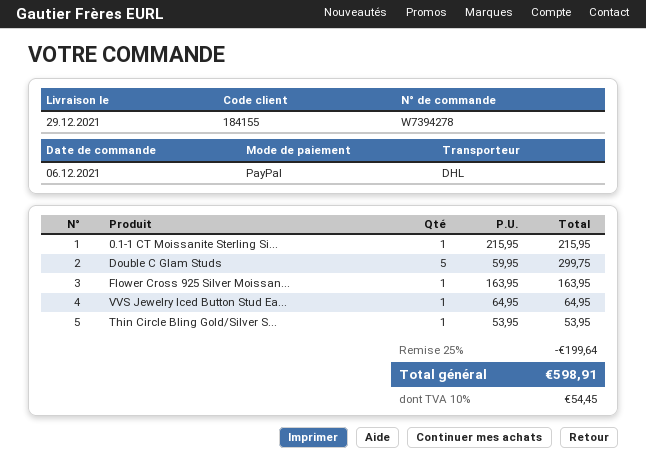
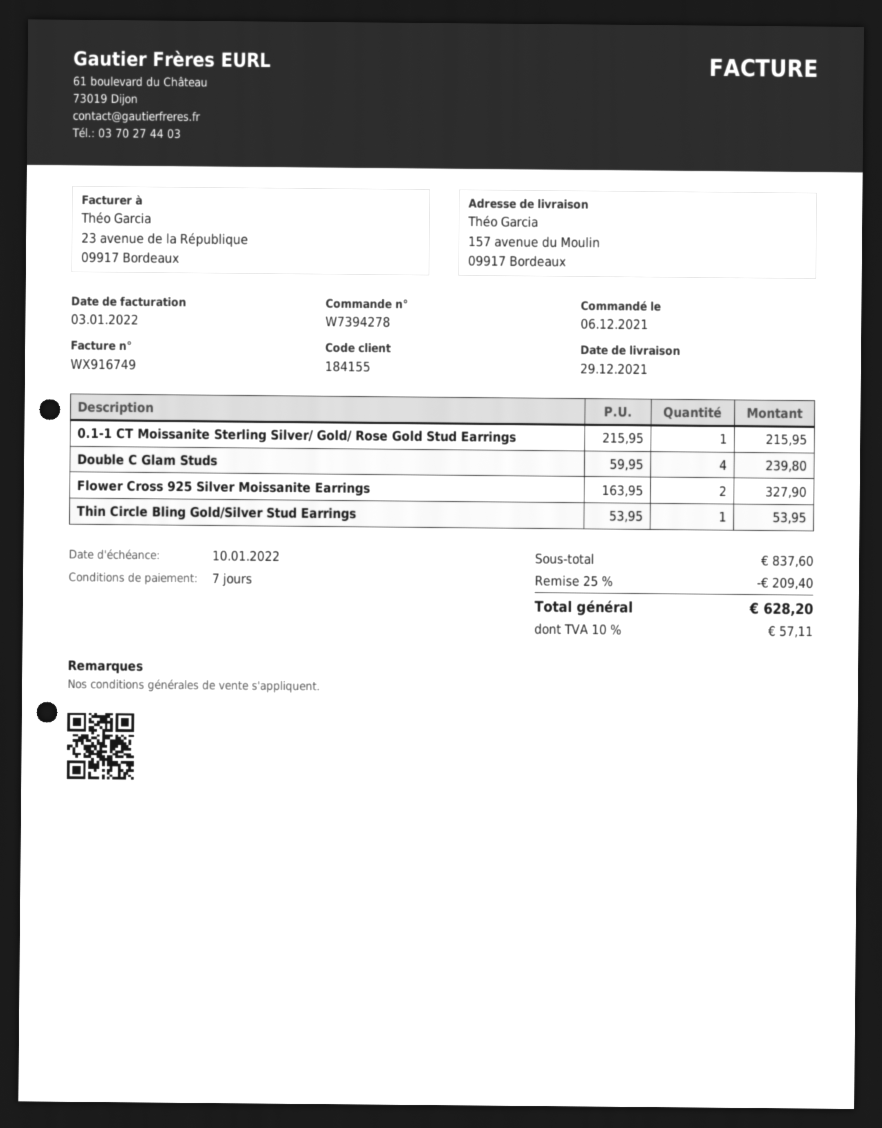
Double C Glam Studs: 5 x 59.95 = 299.75 -> 4 x 59.95 = 239.80
Flower Cross 925 Silver Moissan...: 1 x 163.95 = 163.95 -> 2 x 163.95 = 327.90
VVS Jewelry Iced Button Stud Ea...: 1 x 64.95 = 64.95 -> none
discount: 25% = 199.64 -> 25% = 209.40
tax: 10% = 54.45 -> 10% = 57.11
total: 598.91 -> 628.20

